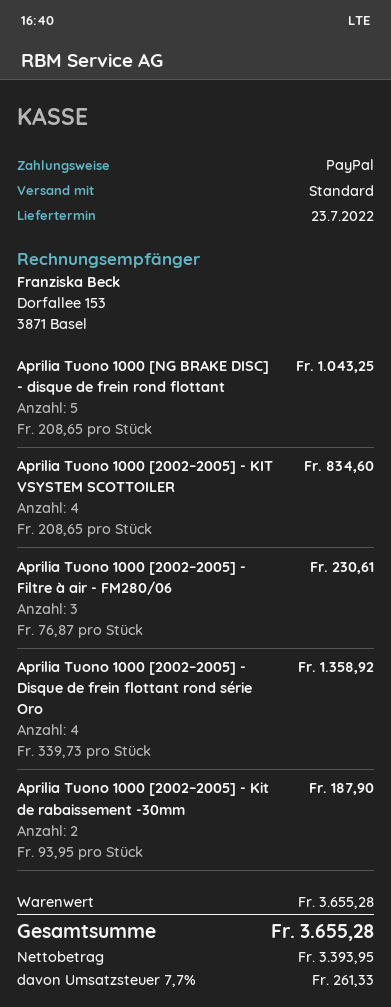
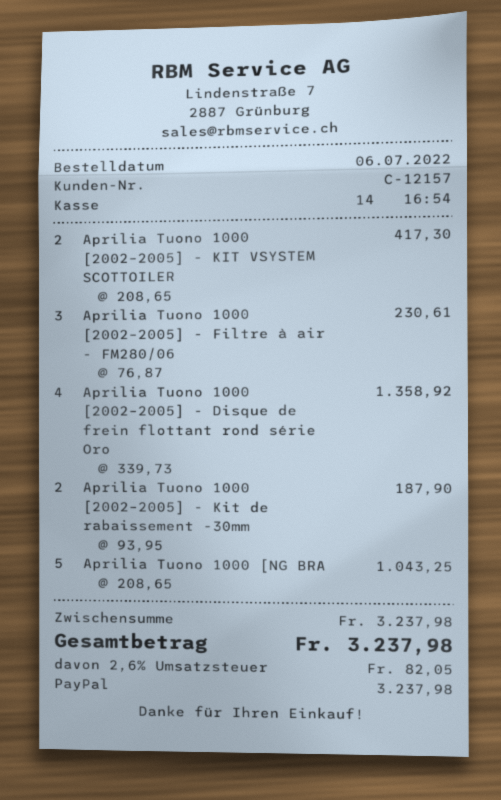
Aprilia Tuono 1000 [2002–2005] - KIT VSYSTEM SCOTTOILER: 4 x 208.65 = 834.60 -> 2 x 208.65 = 417.30
subtotal: 3655.28 -> 3237.98
tax: 7.7% = 261.33 -> 2.6% = 82.05
total: 3655.28 -> 3237.98

